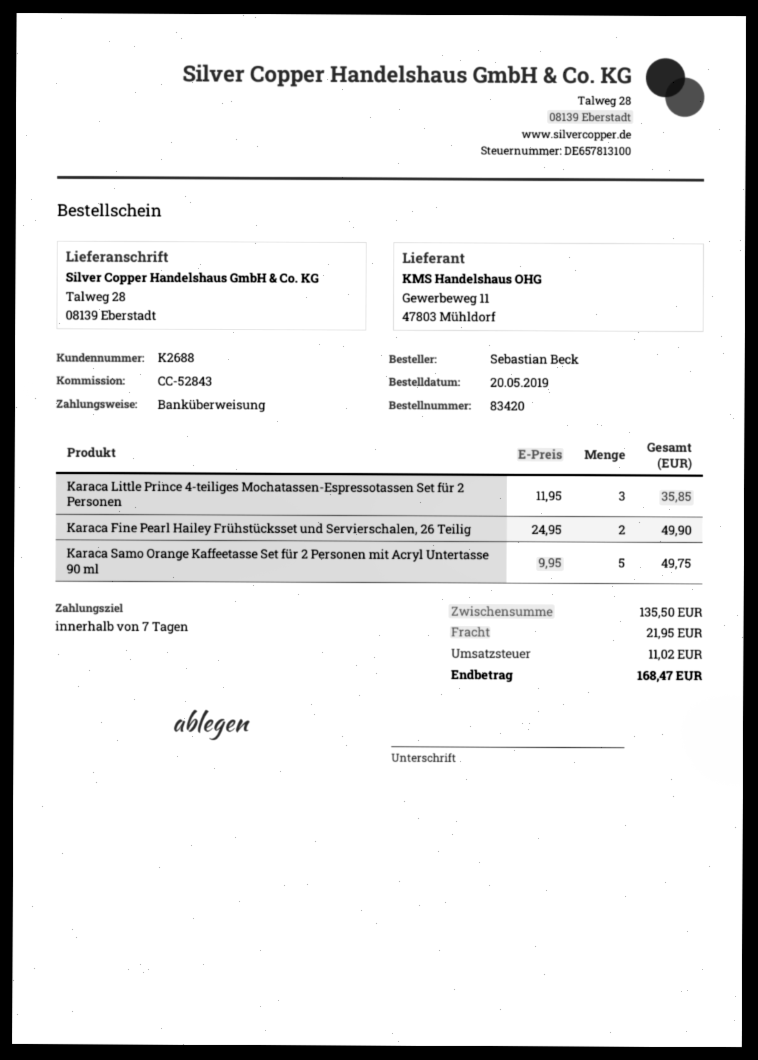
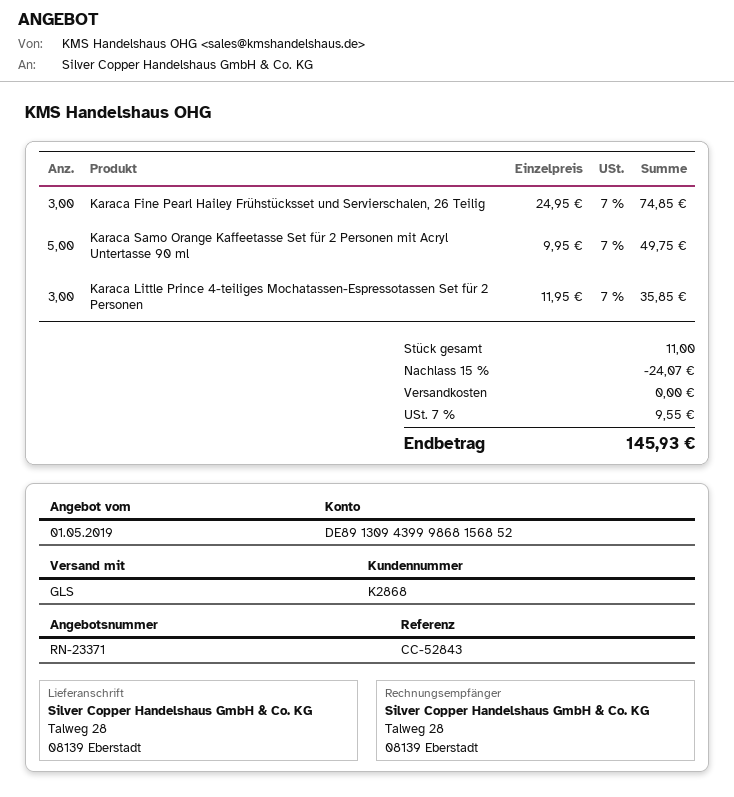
customer number: K2688 -> K2868
Karaca Fine Pearl Hailey Frühstücksset und Servierschalen, 26 Teilig: 2 x 24.95 = 49.90 -> 3 x 24.95 = 74.85
discount: none -> 15% = 24.07
shipping: 21.95 -> 0.00
tax: 11.02 -> 9.55
total: 168.47 -> 145.93

